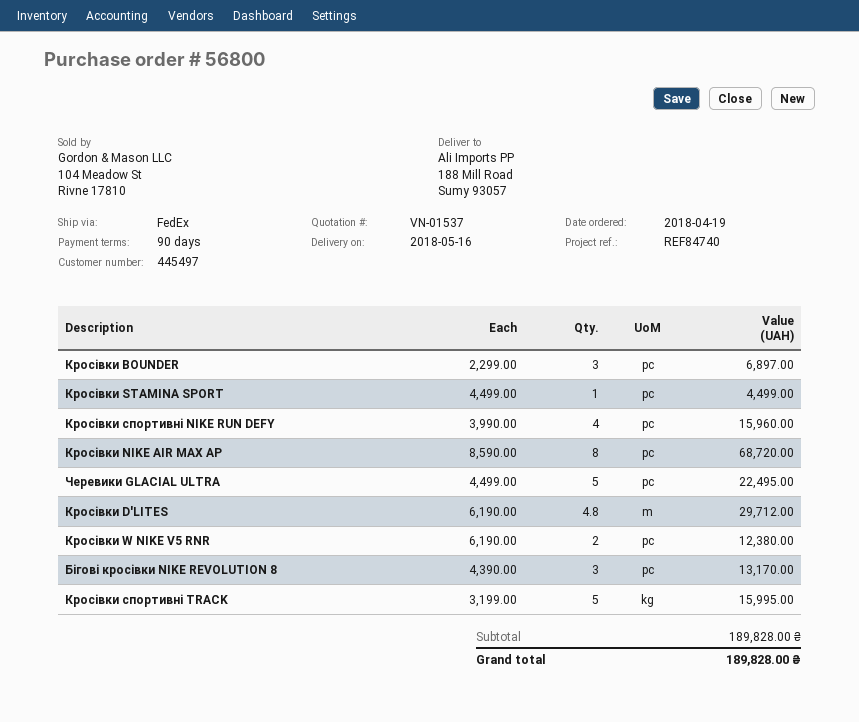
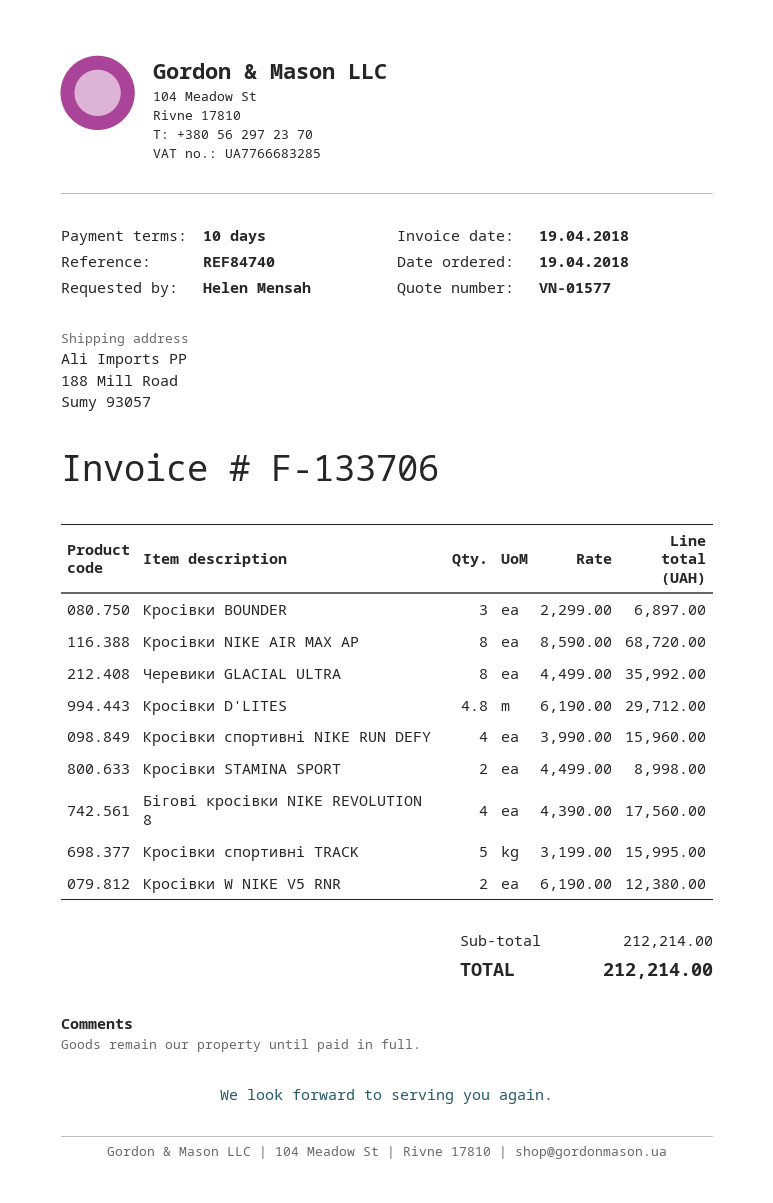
quote number: VN-01537 -> VN-01577
payment terms: 90 days -> 10 days
Кросівки STAMINA SPORT: 1 x 4499.00 = 4499.00 -> 2 x 4499.00 = 8998.00
Черевики GLACIAL ULTRA: 5 x 4499.00 = 22495.00 -> 8 x 4499.00 = 35992.00
Бігові кросівки NIKE REVOLUTION 8: 3 x 4390.00 = 13170.00 -> 4 x 4390.00 = 17560.00
subtotal: 189828.00 -> 212214.00
total: 189828.00 -> 212214.00

